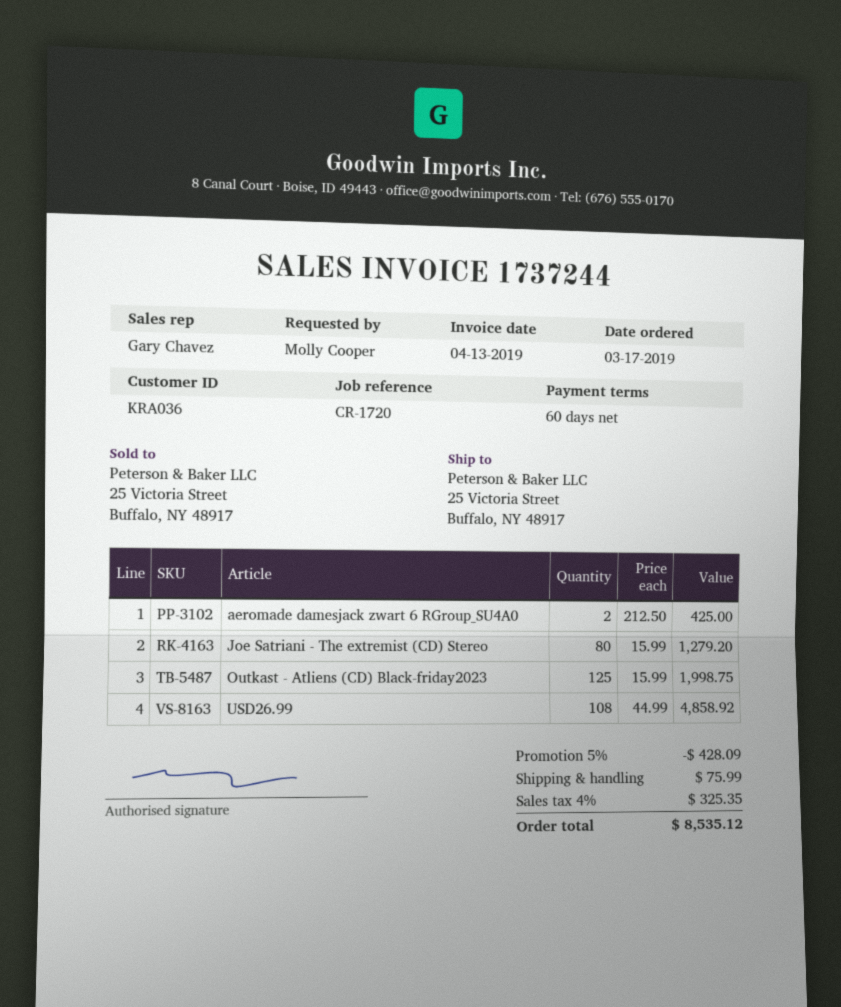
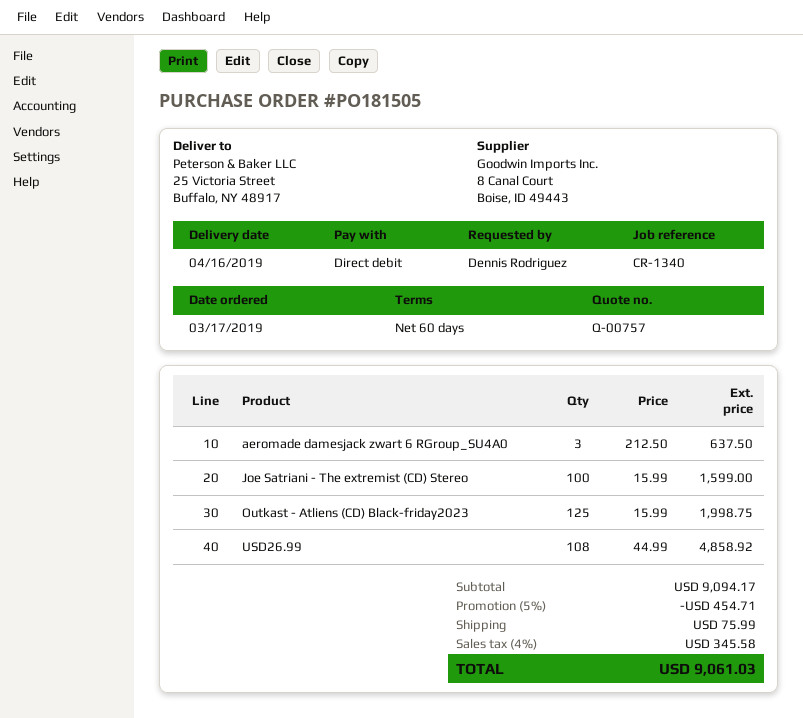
reference: CR-1720 -> CR-1340
ordered by: Molly Cooper -> Dennis Rodriguez
aeromade damesjack zwart 6 RGroup_SU4A0: 2 x 212.50 = 425.00 -> 3 x 212.50 = 637.50
Joe Satriani - The extremist (CD) Stereo: 80 x 15.99 = 1279.20 -> 100 x 15.99 = 1599.00
discount: 5% = 428.09 -> 5% = 454.71
tax: 4% = 325.35 -> 4% = 345.58
total: 8535.12 -> 9061.03

